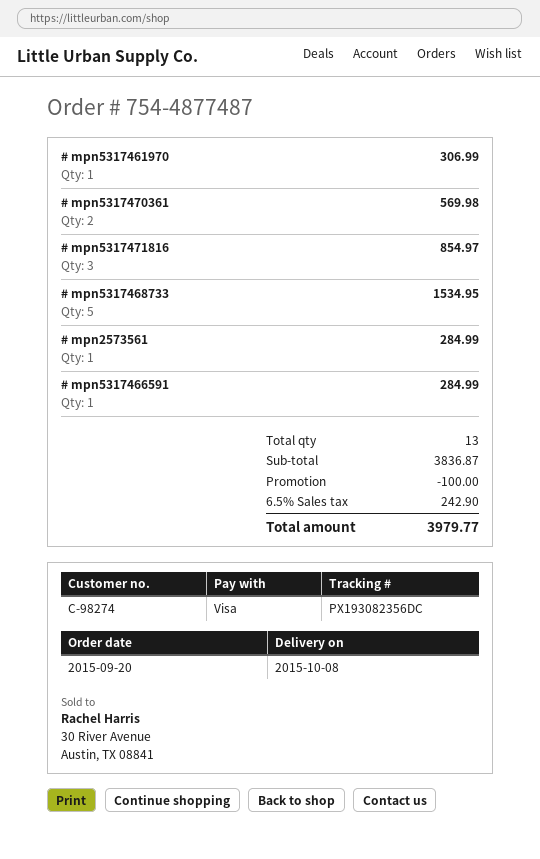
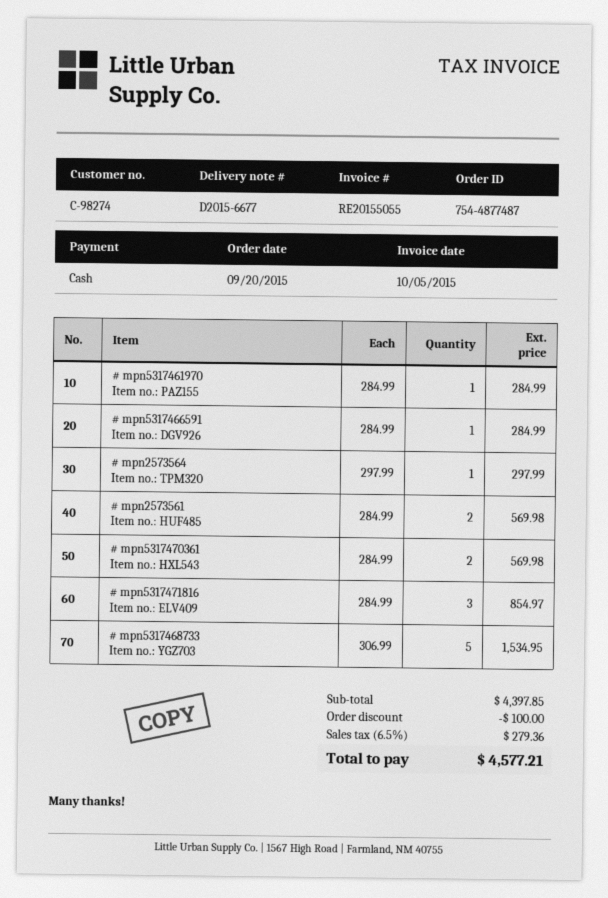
payment method: Visa -> cash
# mpn5317461970: 1 for 306.99 -> 1 for 284.99
# mpn2573561: 1 for 284.99 -> 2 for 569.98
# mpn2573564: none -> 1 for 297.99
subtotal: 3836.87 -> 4397.85
tax: 6.5% = 242.90 -> 6.5% = 279.36
total: 3979.77 -> 4577.21

